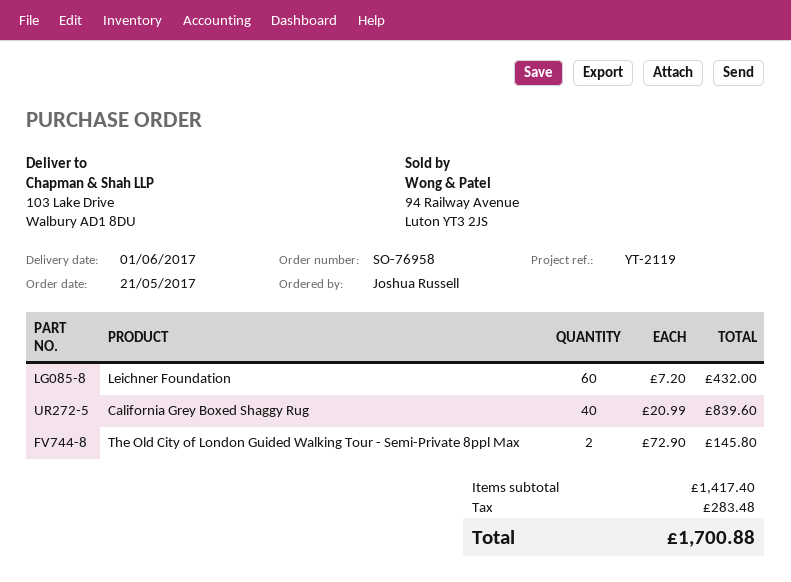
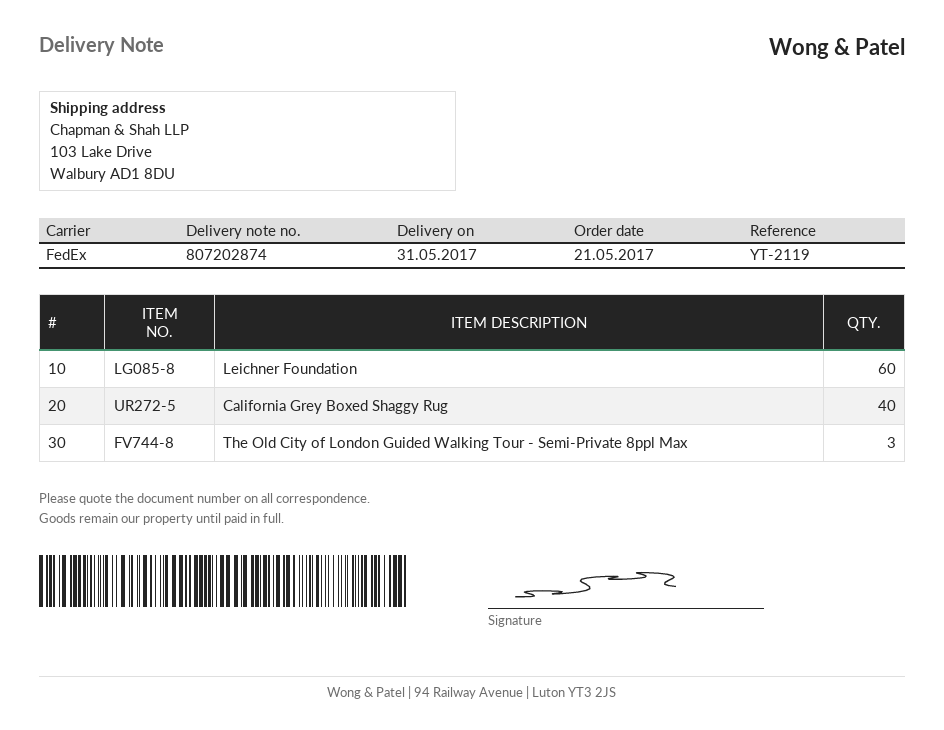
delivery date: 2017-06-01 -> 2017-05-31
The Old City of London Guided Walking Tour - Semi-Private 8ppl Max: 2 -> 3

